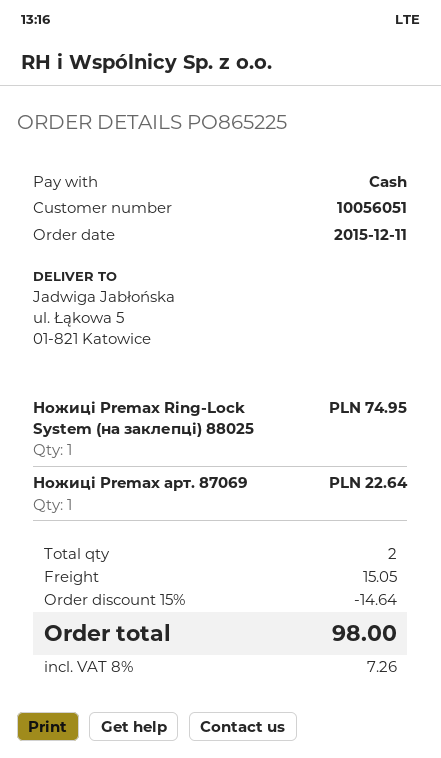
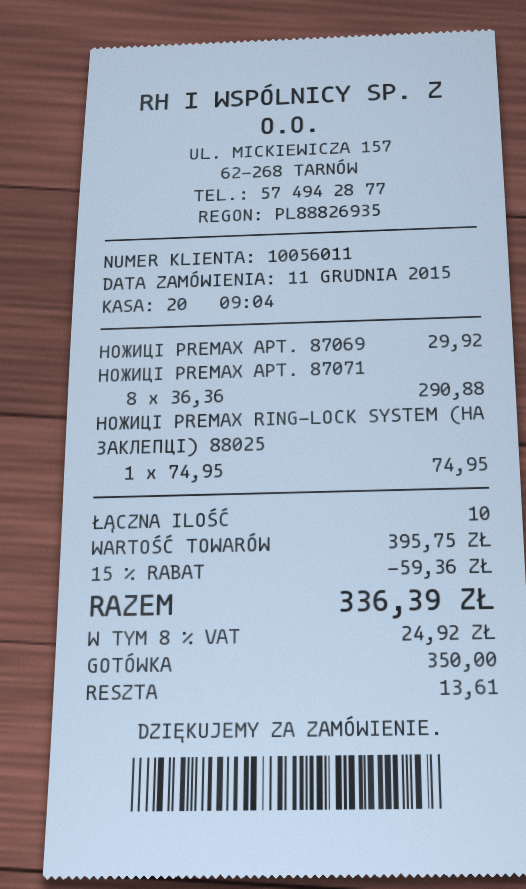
customer number: 10056051 -> 10056011
Ножиці Premax арт. 87069: 1 for 22.64 -> 1 for 29.92
НОЖИЦІ PREMAX АРТ. 87071: none -> 8 for 290.88
total quantity: 2 -> 10
discount: 15% = 14.64 -> 15% = 59.36
shipping: 15.05 -> none
tax: 8% = 7.26 -> 8% = 24.92
total: 98.00 -> 336.39

